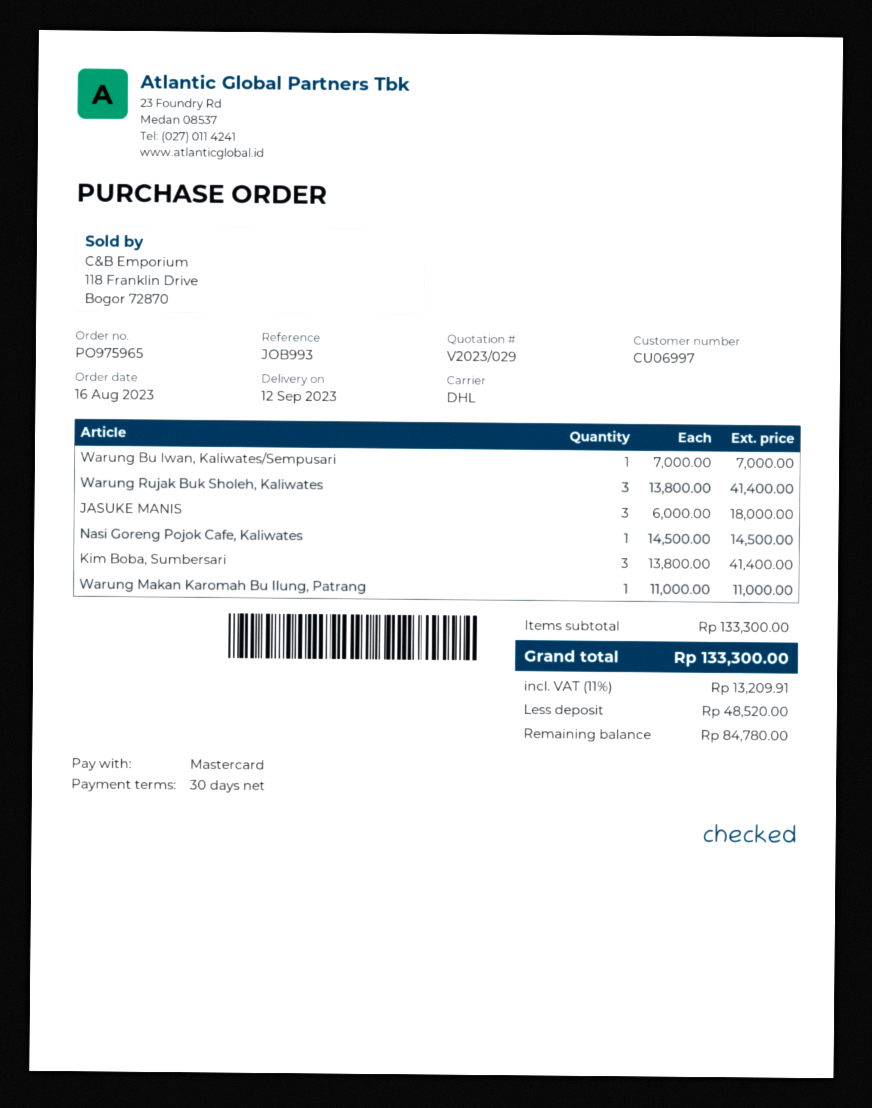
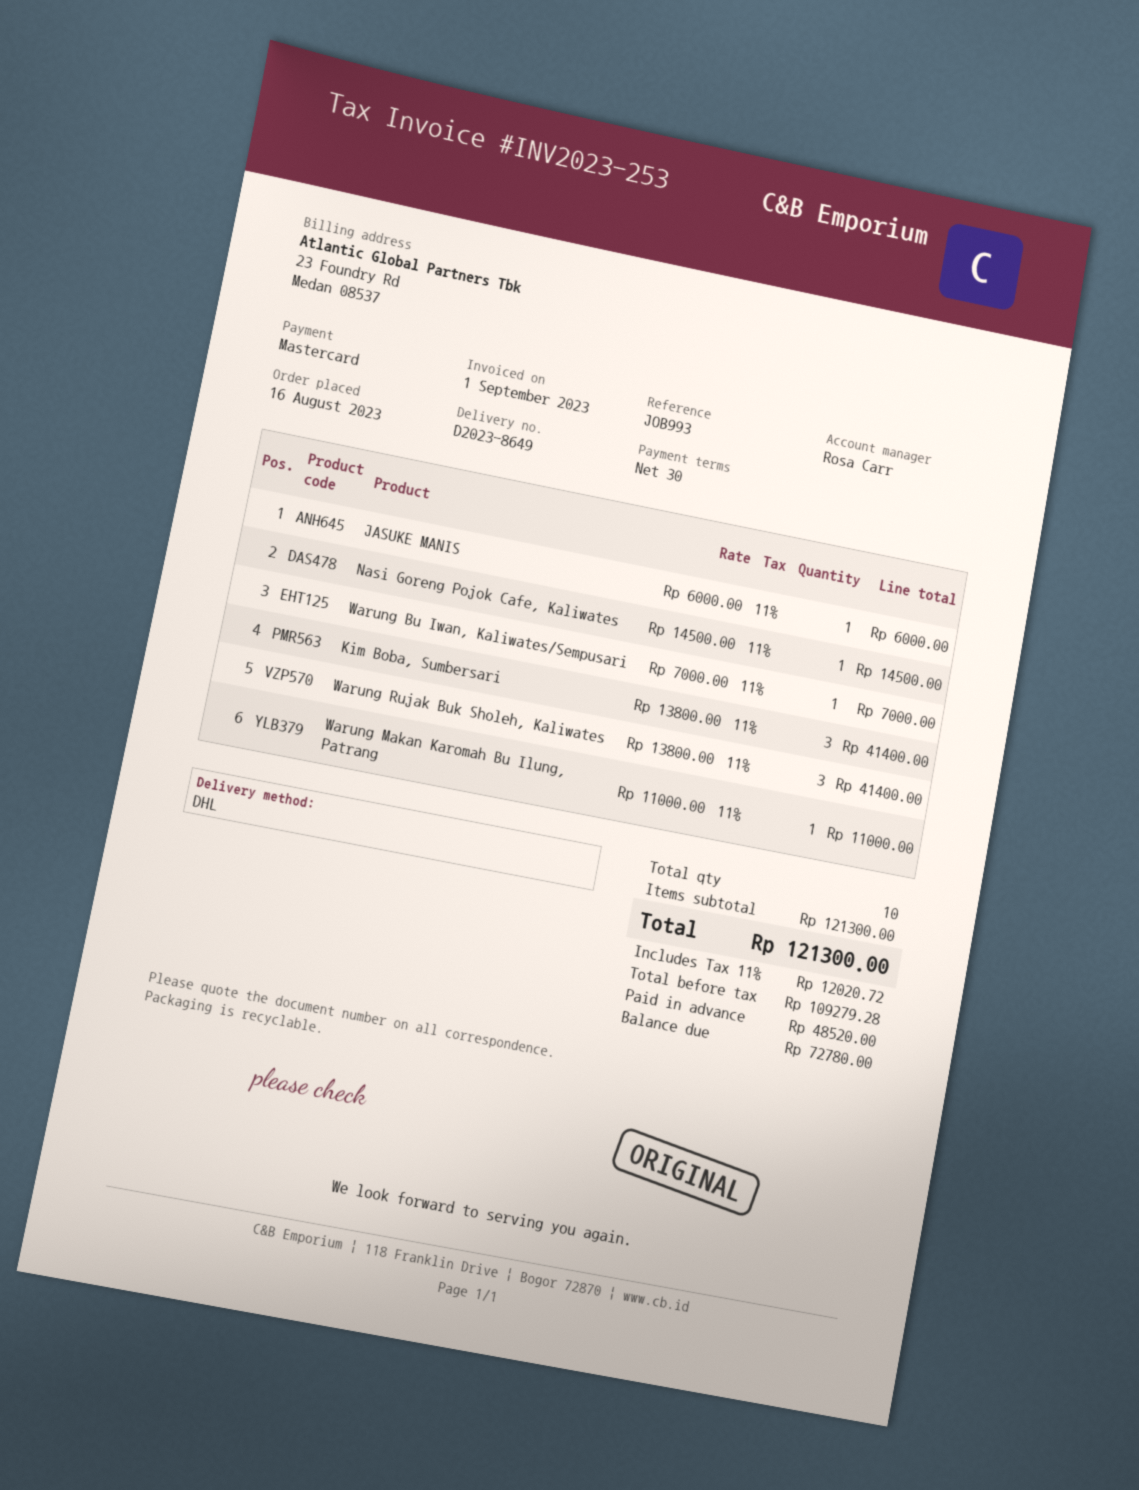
JASUKE MANIS: 3 x 6000.00 = 18000.00 -> 1 x 6000.00 = 6000.00
subtotal: 133300.00 -> 121300.00
tax: 11% = 13209.91 -> 11% = 12020.72
total: 133300.00 -> 121300.00
balance: 84780.00 -> 72780.00

